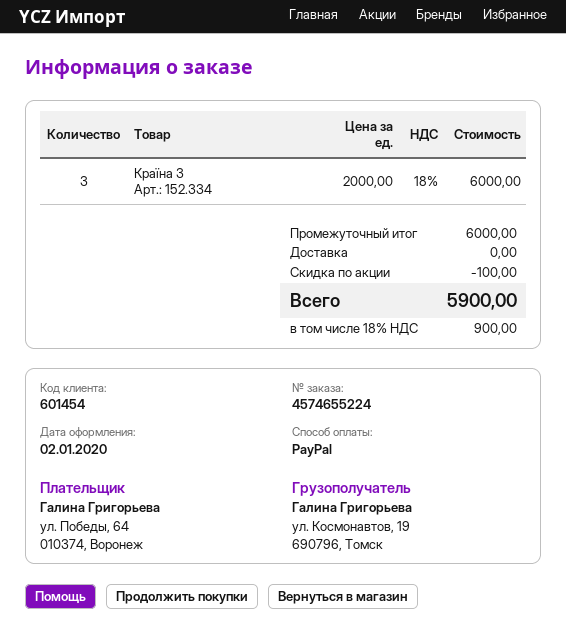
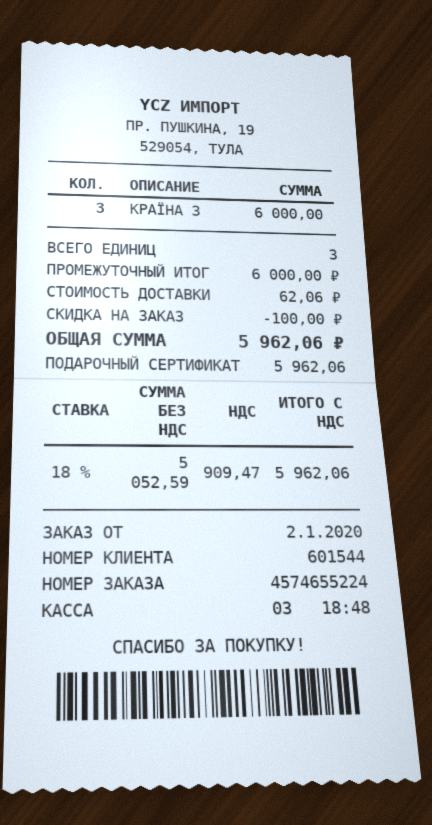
customer number: 601454 -> 601544
payment method: PayPal -> gift card
shipping: 0.00 -> 62.06
tax: 18% = 900.00 -> 18% = 909.47
total: 5900.00 -> 5962.06

